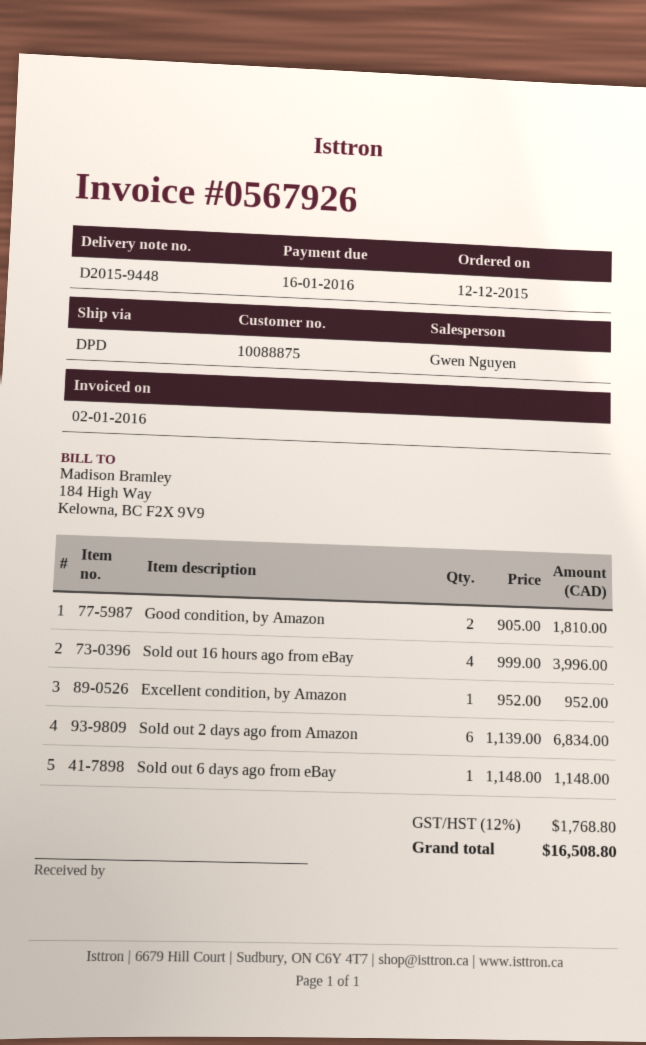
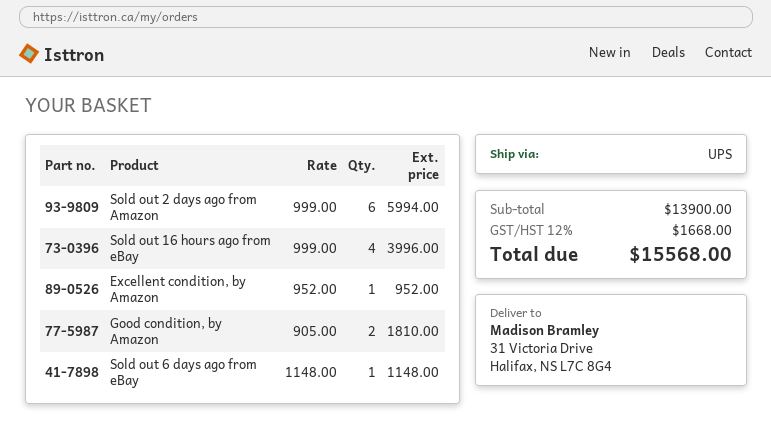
shipping method: DPD -> UPS
Sold out 2 days ago from Amazon: 6 x 1139.00 = 6834.00 -> 6 x 999.00 = 5994.00
tax: 12% = 1768.80 -> 12% = 1668.00
total: 16508.80 -> 15568.00

